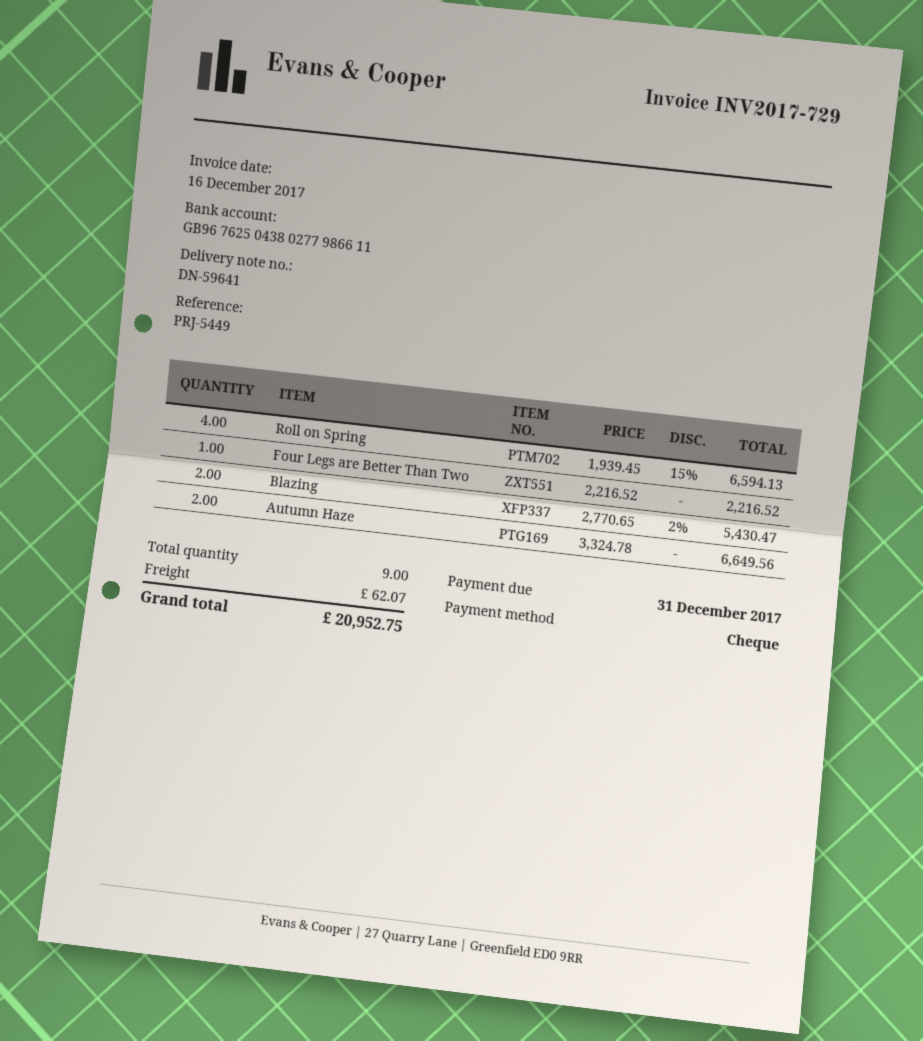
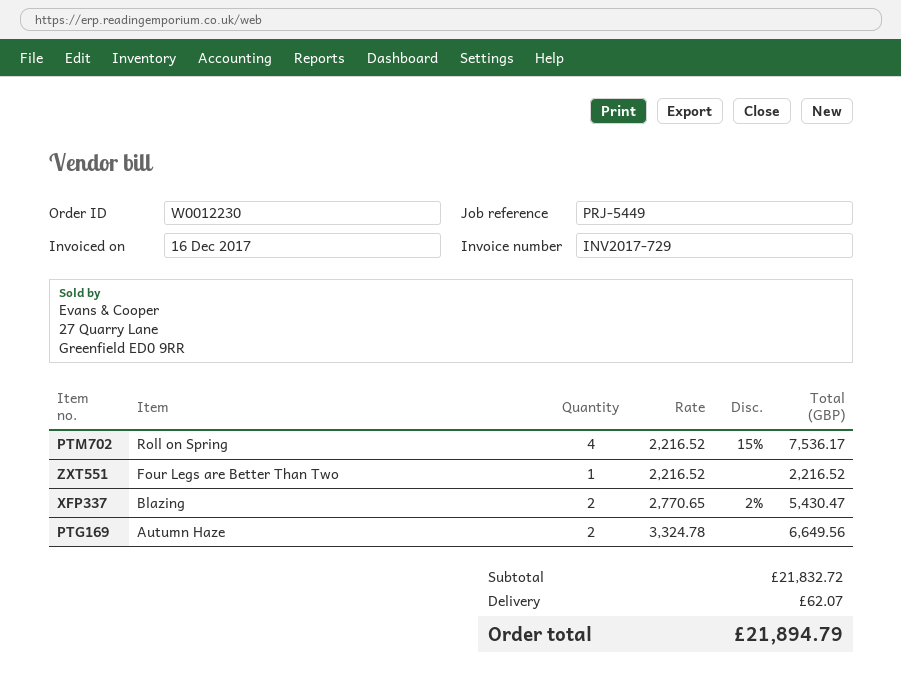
Roll on Spring: 4 x 1939.45 - 15% = 6594.13 -> 4 x 2216.52 - 15% = 7536.17
total: 20952.75 -> 21894.79

